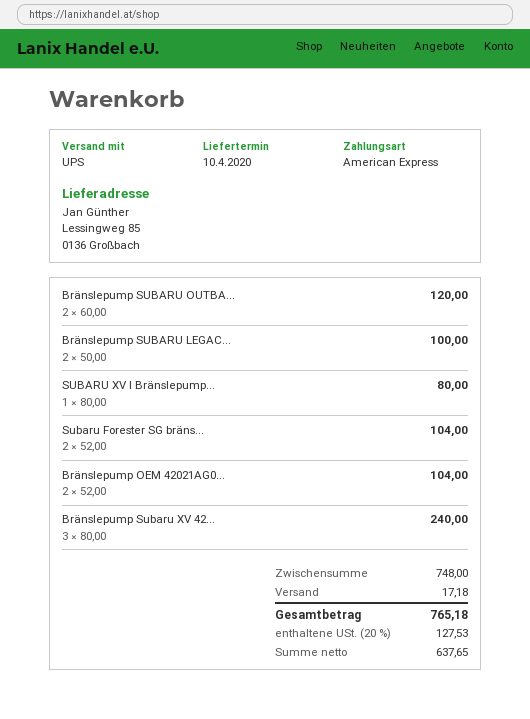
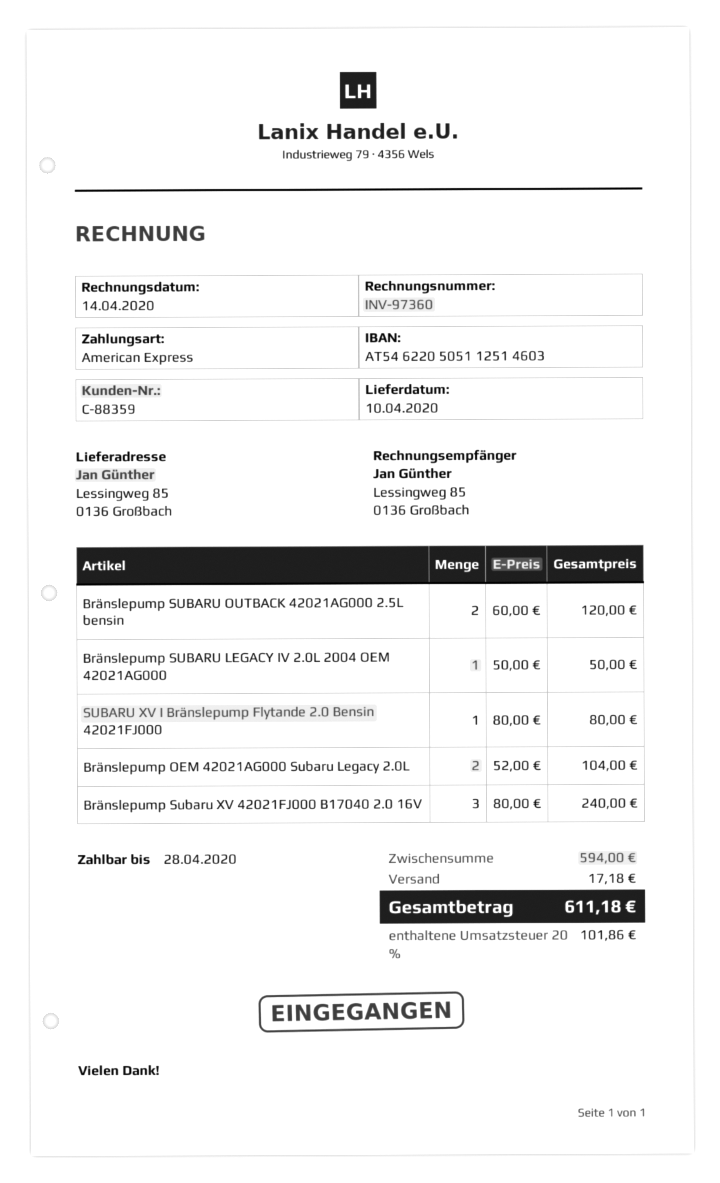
Bränslepump SUBARU LEGAC...: 2 x 50.00 = 100.00 -> 1 x 50.00 = 50.00
Subaru Forester SG bräns...: 2 x 52.00 = 104.00 -> none
subtotal: 748.00 -> 594.00
tax: 20% = 127.53 -> 20% = 101.86
total: 765.18 -> 611.18

